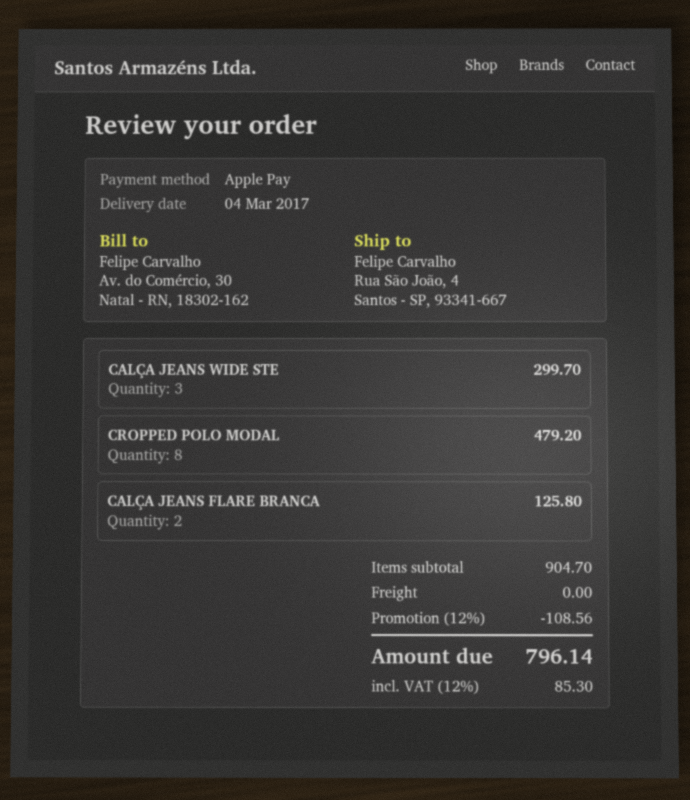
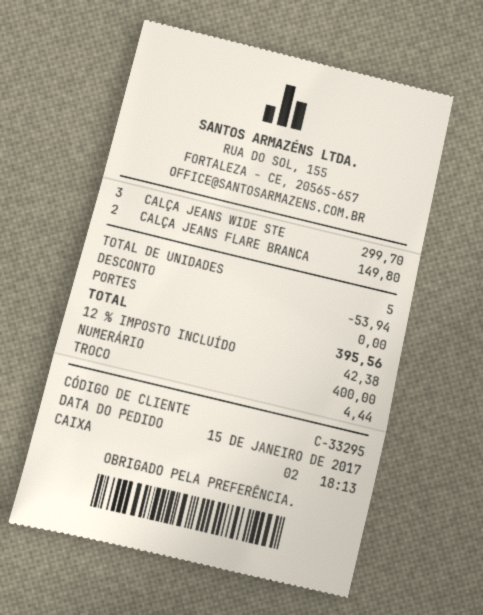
payment method: Apple Pay -> cash
CROPPED POLO MODAL: 8 for 479.20 -> none
CALÇA JEANS FLARE BRANCA: 2 for 125.80 -> 2 for 149.80
discount: 108.56 -> 53.94
tax: 12% = 85.30 -> 12% = 42.38
total: 796.14 -> 395.56

